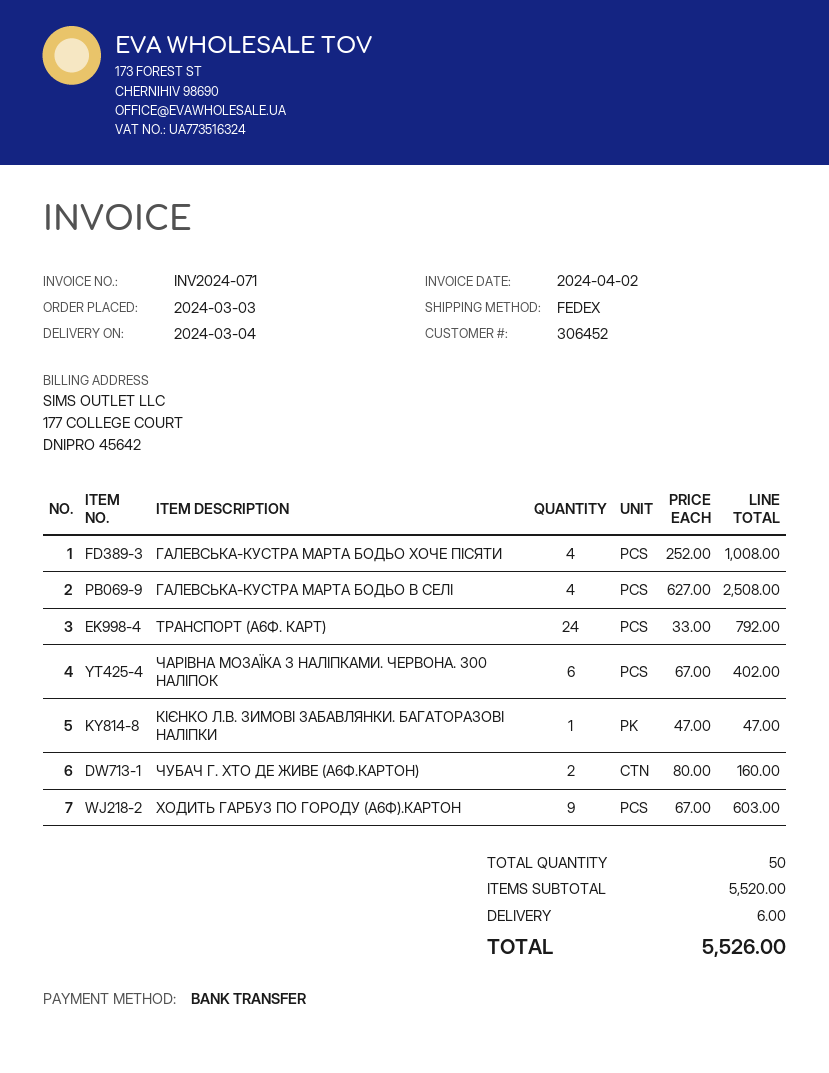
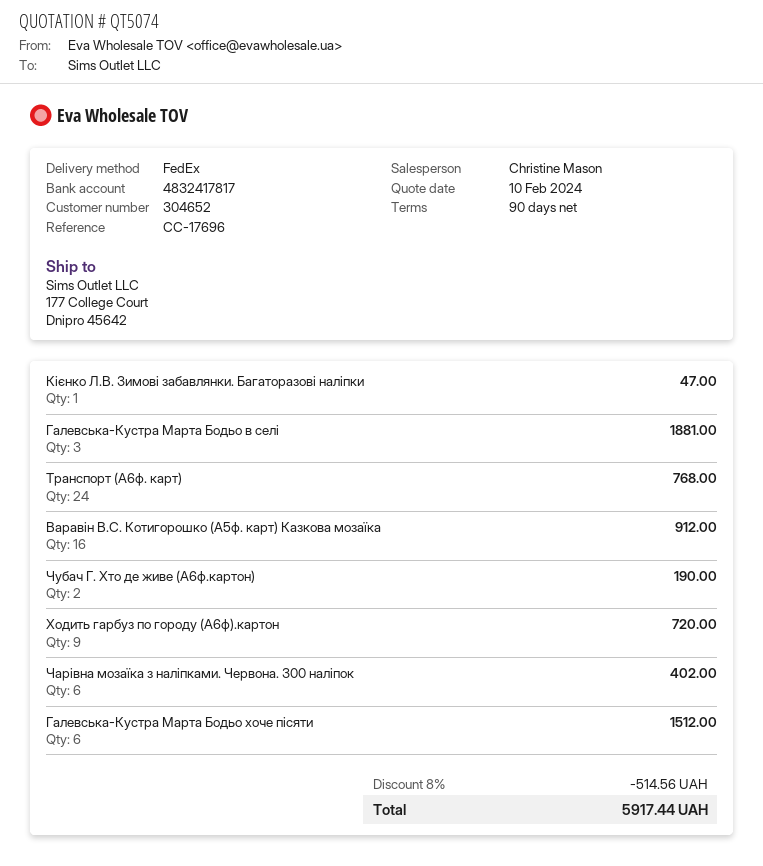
customer number: 306452 -> 304652
ГАЛЕВСЬКА-КУСТРА МАРТА БОДЬО ХОЧЕ ПІСЯТИ: 4 for 1008.00 -> 6 for 1512.00
ГАЛЕВСЬКА-КУСТРА МАРТА БОДЬО В СЕЛІ: 4 for 2508.00 -> 3 for 1881.00
ТРАНСПОРТ (А6Ф. КАРТ): 24 for 792.00 -> 24 for 768.00
ЧУБАЧ Г. ХТО ДЕ ЖИВЕ (А6Ф.КАРТОН): 2 for 160.00 -> 2 for 190.00
ХОДИТЬ ГАРБУЗ ПО ГОРОДУ (А6Ф).КАРТОН: 9 for 603.00 -> 9 for 720.00
Варавін В.С. Котигорошко (А5ф. карт) Казкова мозаїка: none -> 16 for 912.00
discount: none -> 8% = 514.56
shipping: 6.00 -> none
total: 5526.00 -> 5917.44

